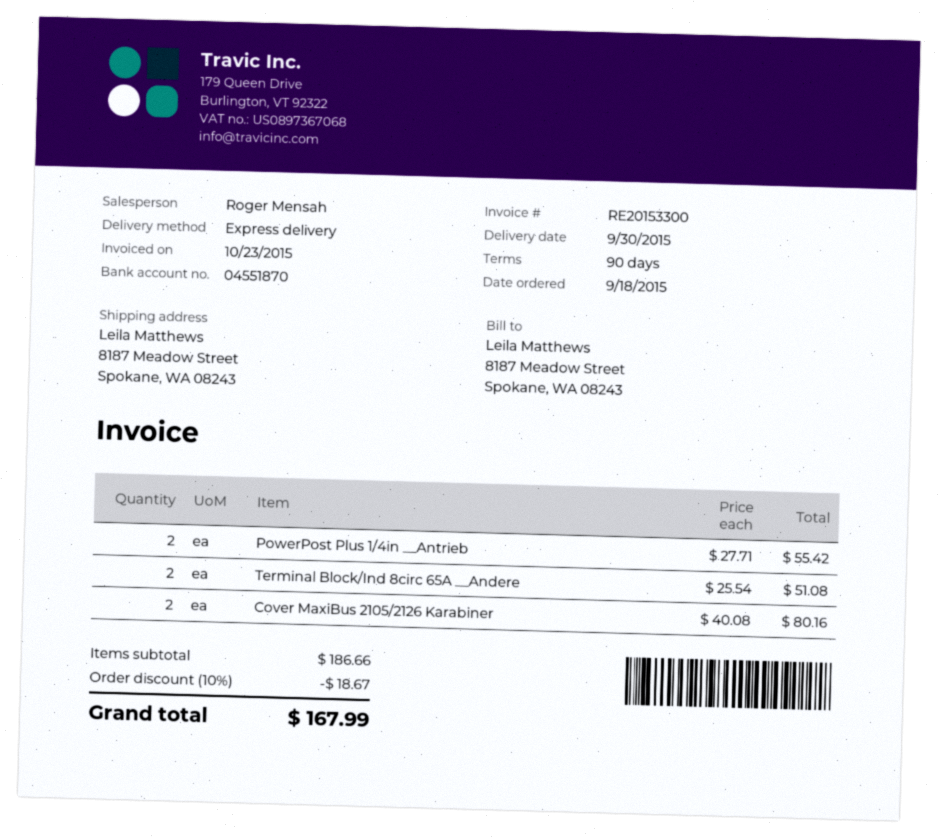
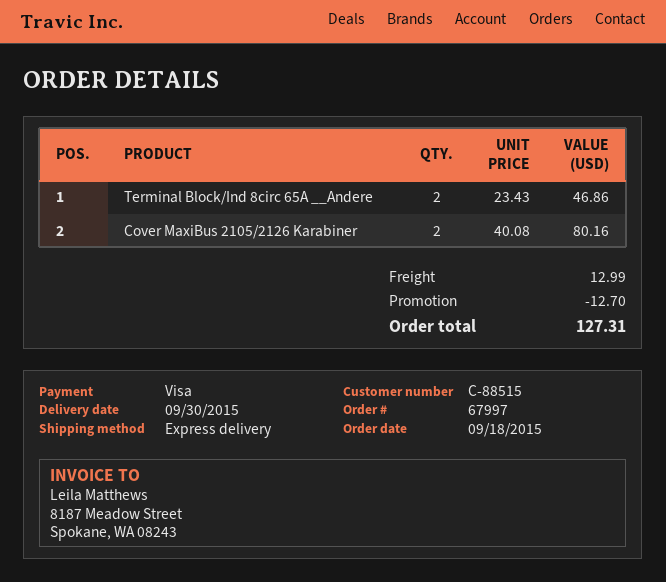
PowerPost Plus 1/4in __Antrieb: 2 x 27.71 = 55.42 -> none
Terminal Block/Ind 8circ 65A __Andere: 2 x 25.54 = 51.08 -> 2 x 23.43 = 46.86
discount: 18.67 -> 12.70
shipping: none -> 12.99
total: 167.99 -> 127.31

